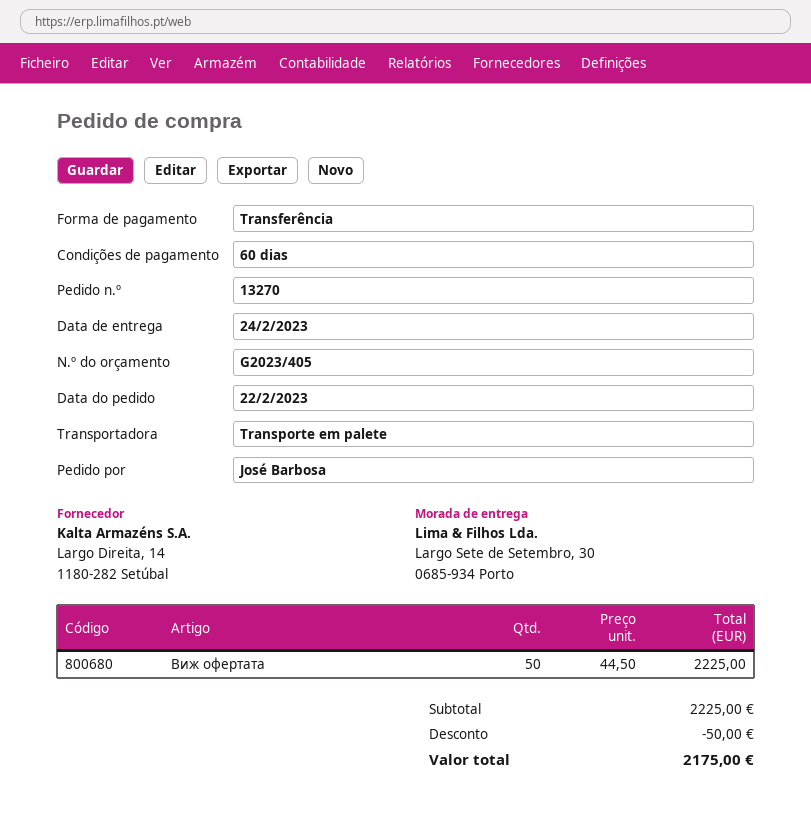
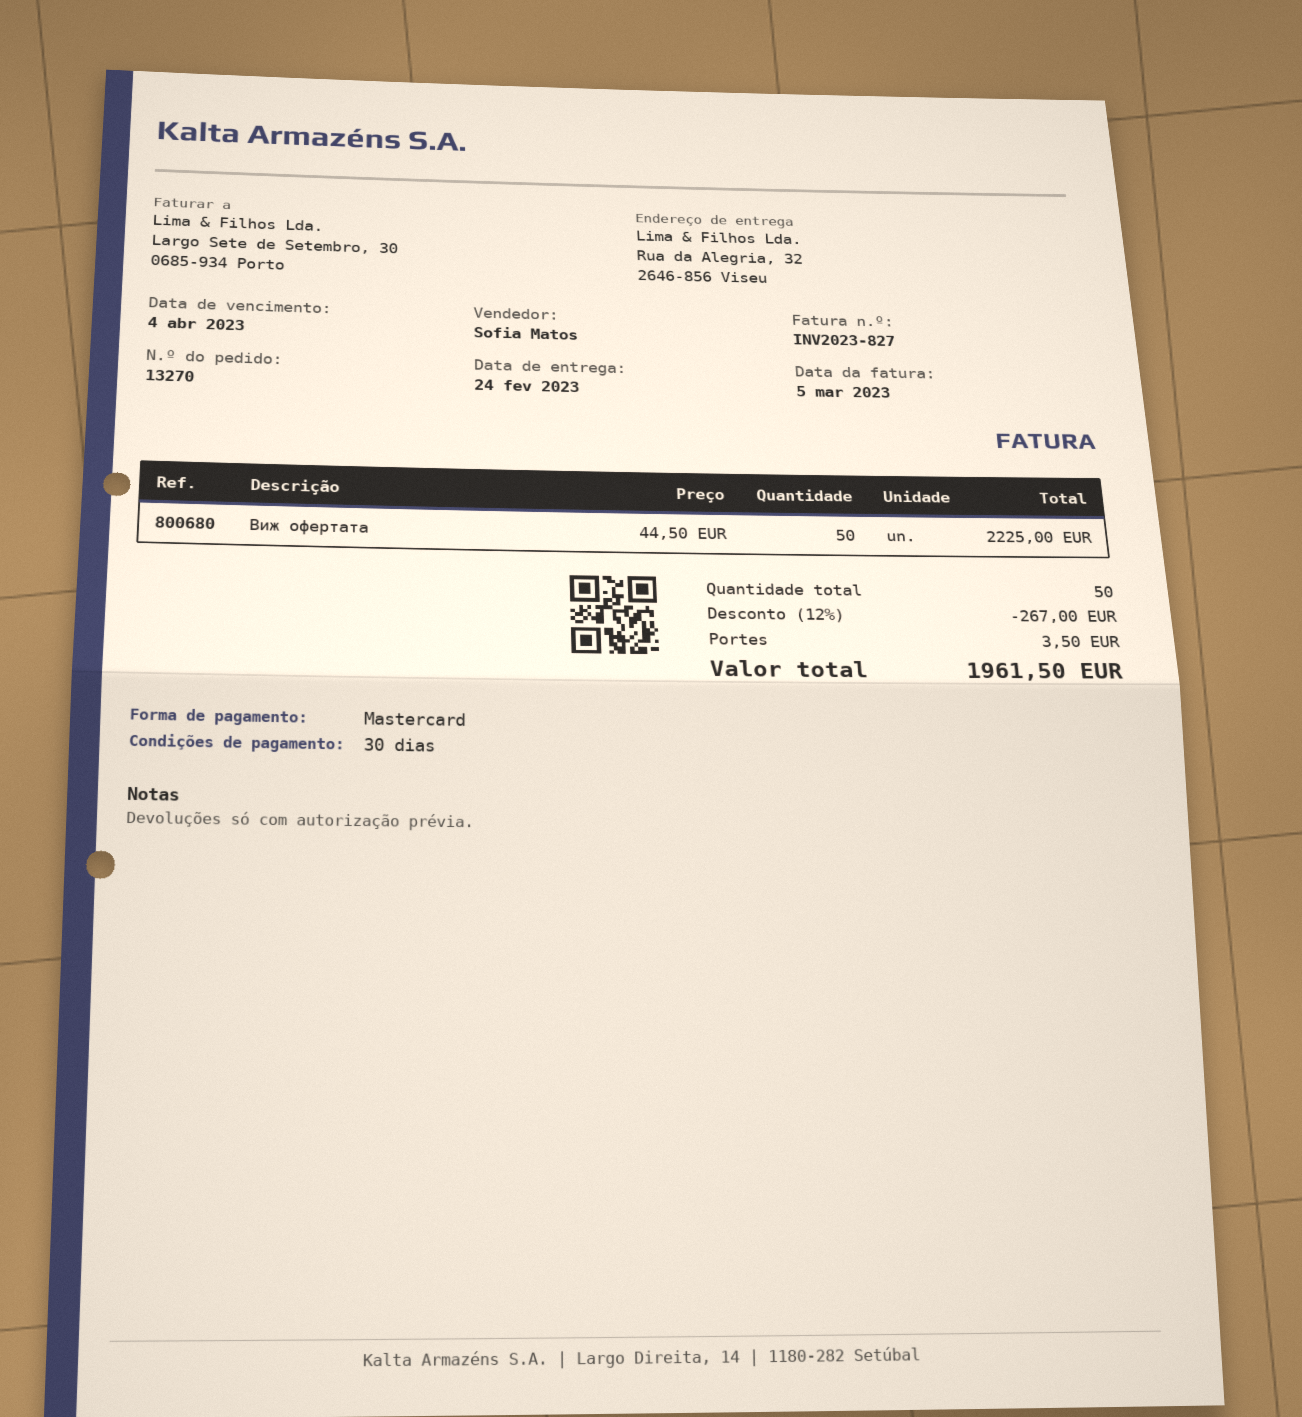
payment terms: 60 days -> 30 days
payment method: bank transfer -> Mastercard
ship to: Largo Sete de Setembro, 30, 0685-934 Porto -> Rua da Alegria, 32, 2646-856 Viseu
discount: 50.00 -> 267.00
shipping: none -> 3.50
total: 2175.00 -> 1961.50

